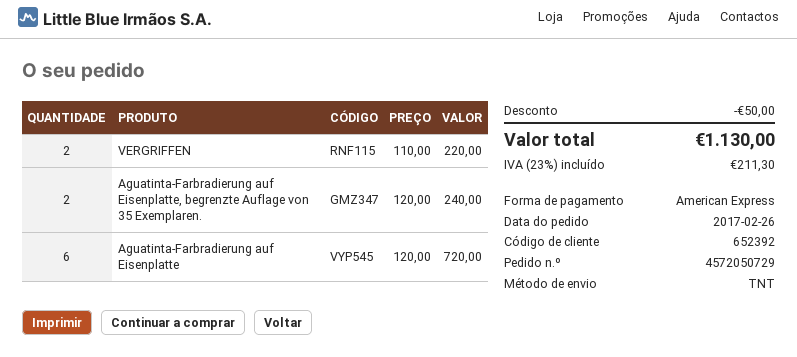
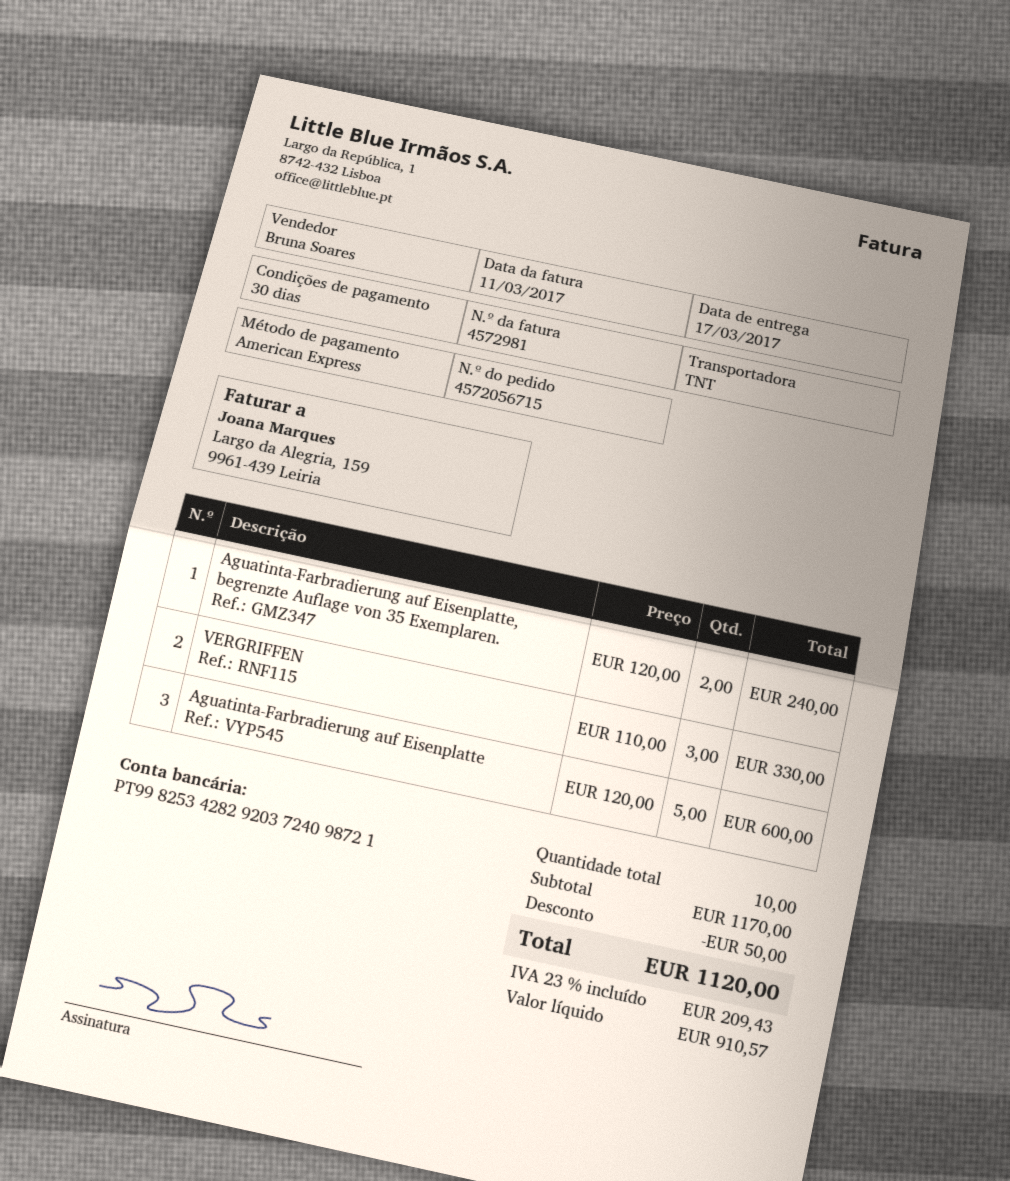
order number: 4572050729 -> 4572056715
VERGRIFFEN: 2 x 110.00 = 220.00 -> 3 x 110.00 = 330.00
Aguatinta-Farbradierung auf Eisenplatte: 6 x 120.00 = 720.00 -> 5 x 120.00 = 600.00
tax: 23% = 211.30 -> 23% = 209.43
total: 1130.00 -> 1120.00

